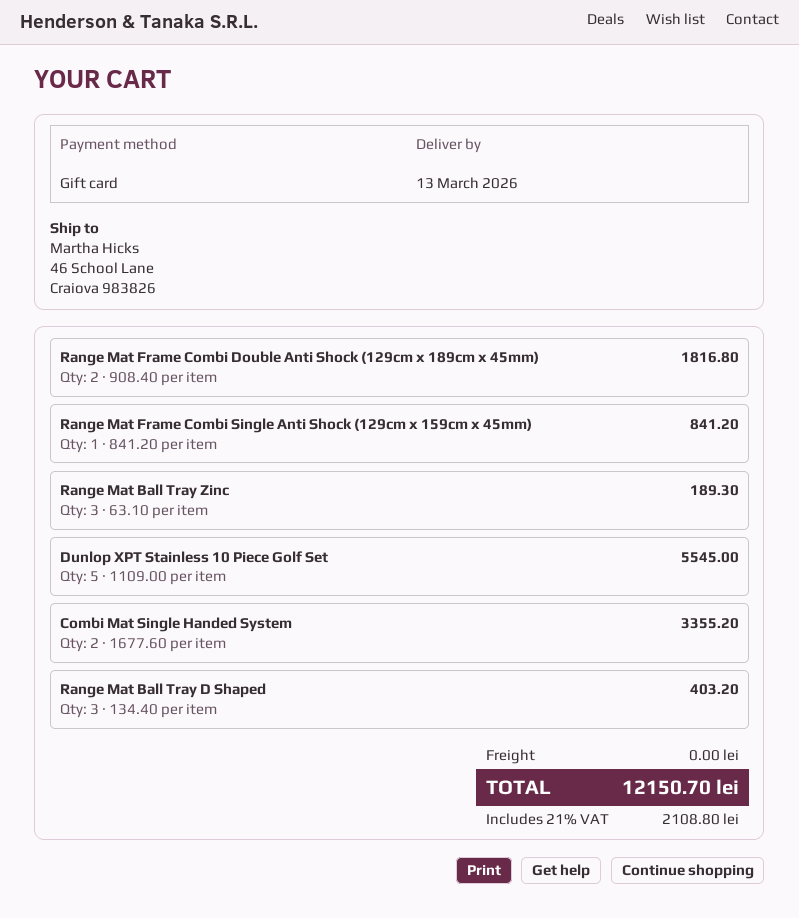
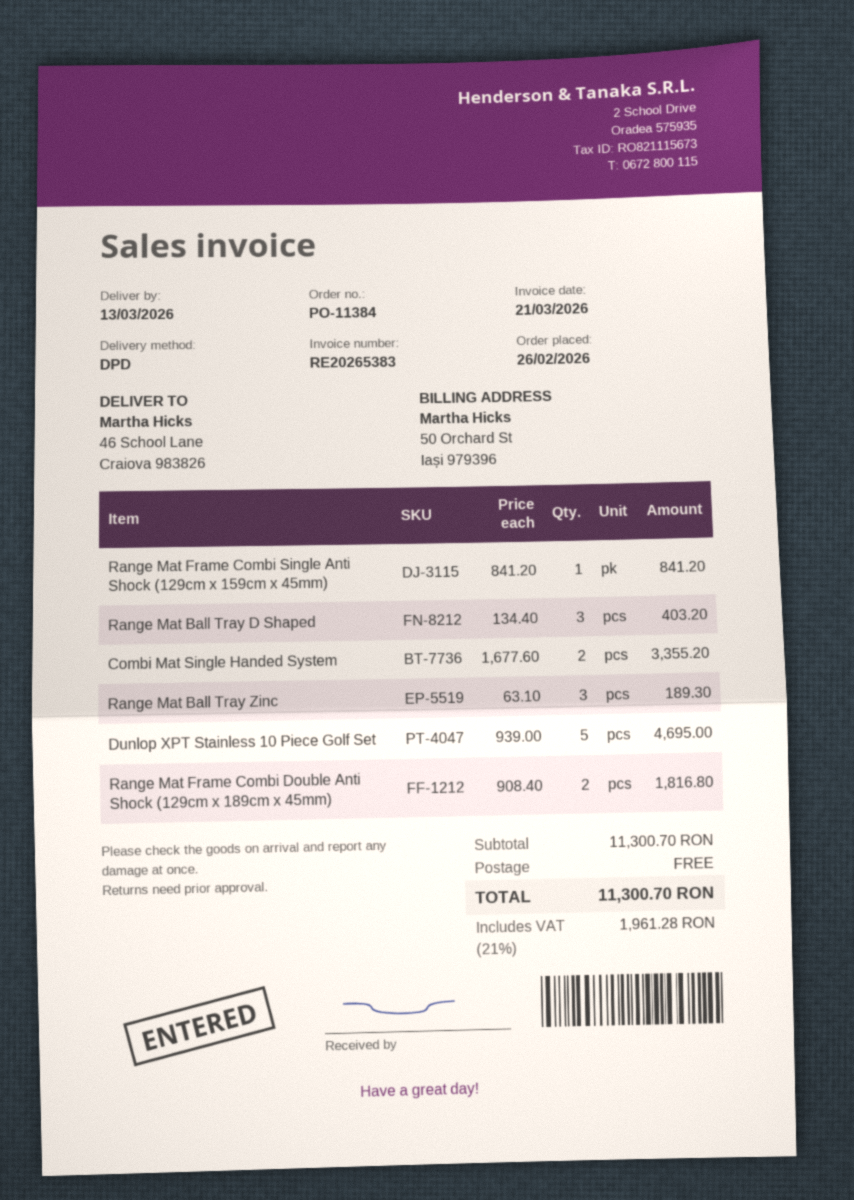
Dunlop XPT Stainless 10 Piece Golf Set: 5 x 1109.00 = 5545.00 -> 5 x 939.00 = 4695.00
tax: 21% = 2108.80 -> 21% = 1961.28
total: 12150.70 -> 11300.70

